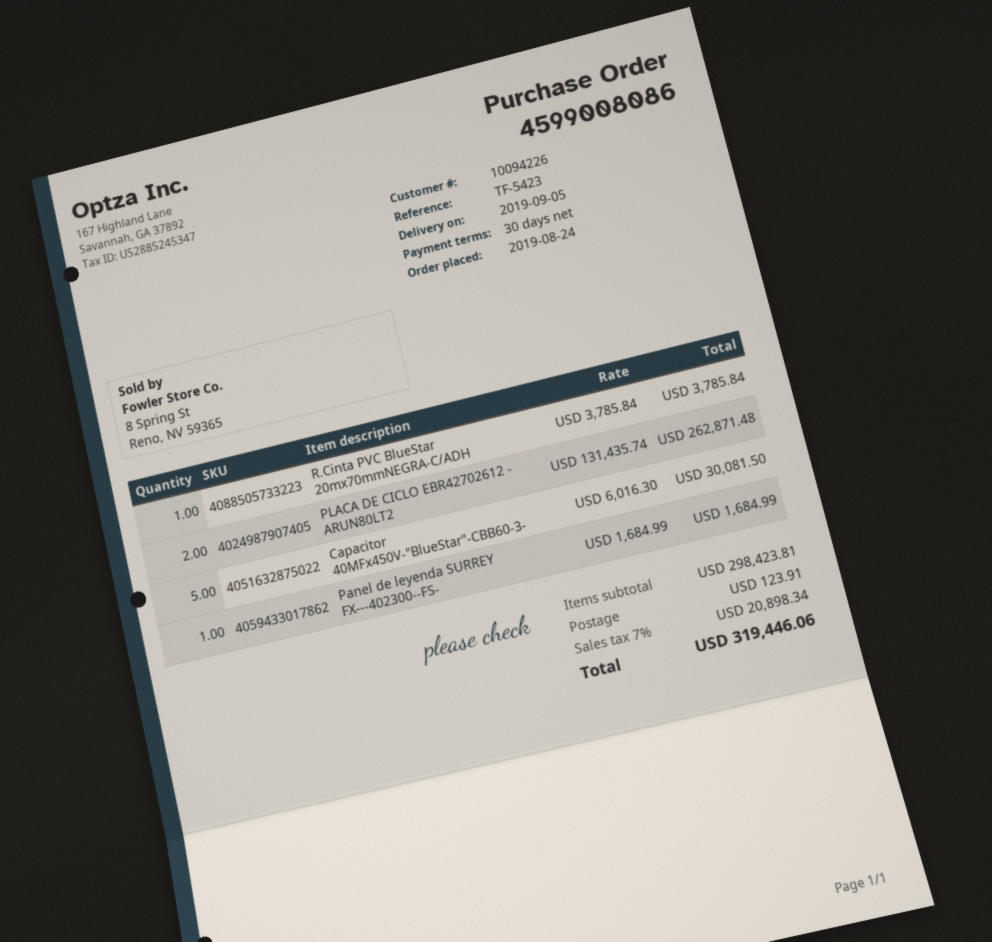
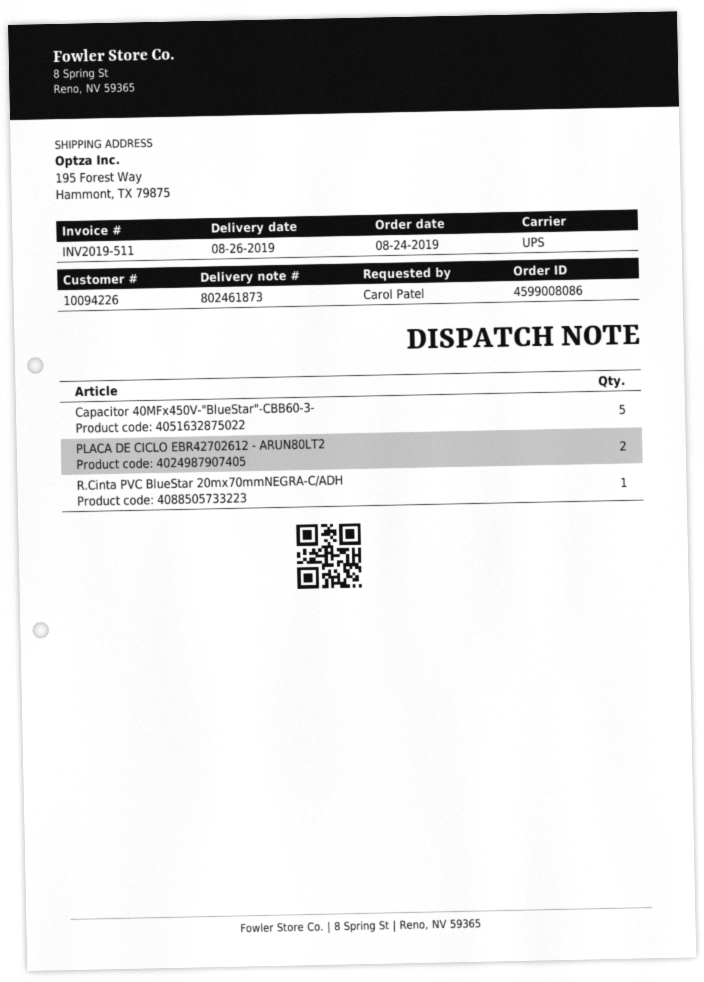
delivery date: 2019-09-05 -> 2019-08-26
Panel de leyenda SURREY FX---402300--FS-: 1 -> none

